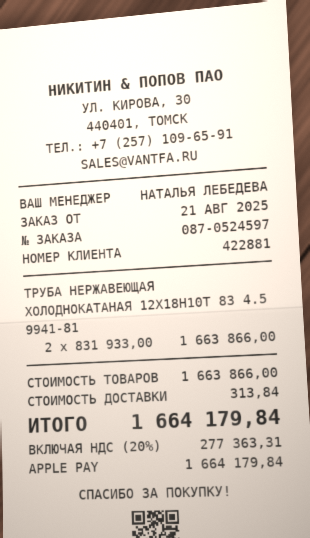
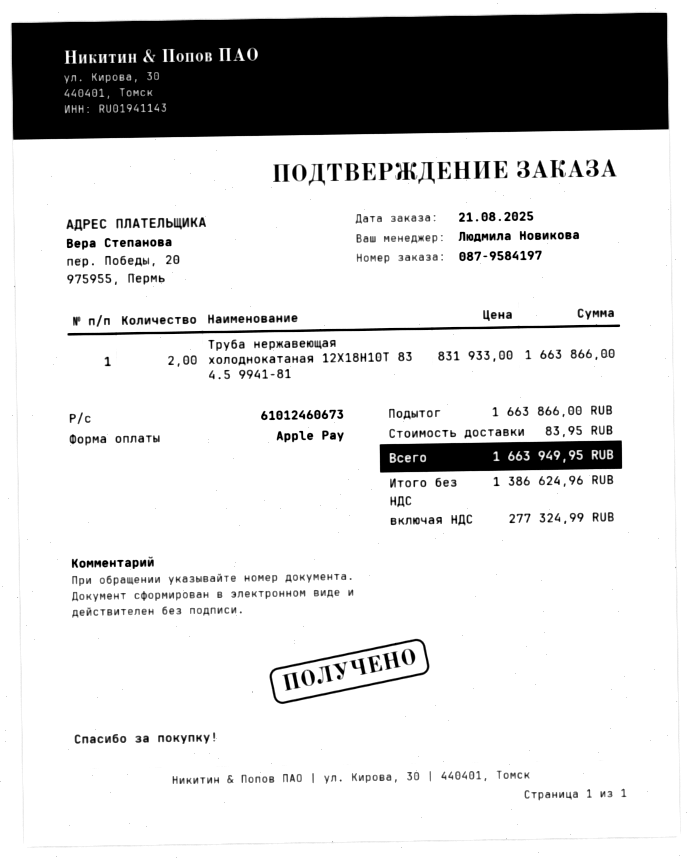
order number: 087-0524597 -> 087-9584197
sales rep: НАТАЛЬЯ ЛЕБЕДЕВА -> Людмила Новикова
shipping: 313.84 -> 83.95
tax: 277363.31 -> 277324.99
total: 1664179.84 -> 1663949.95

